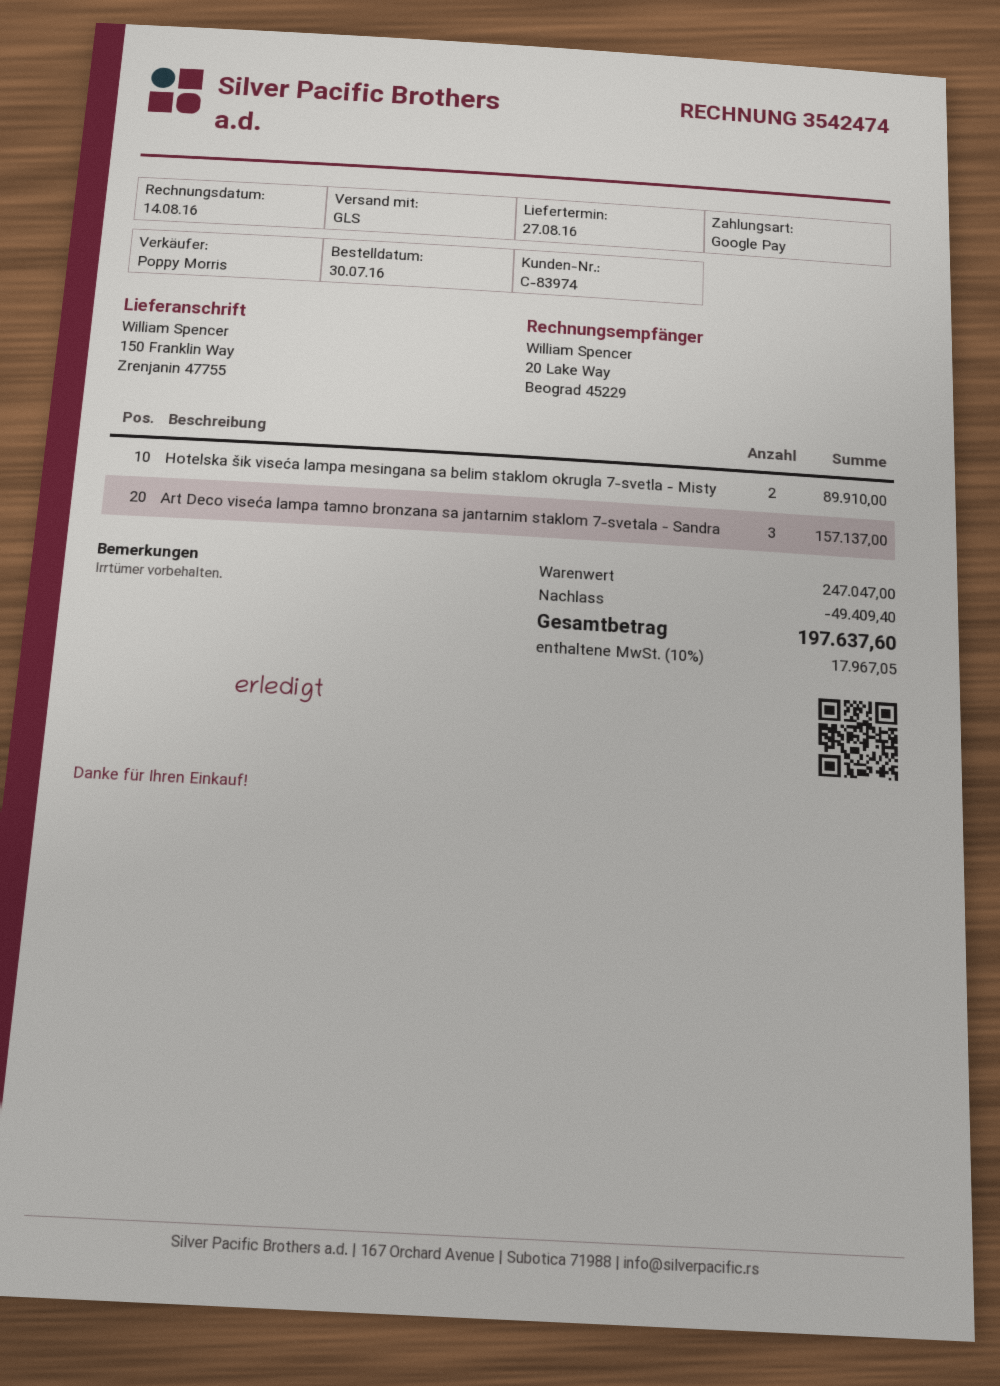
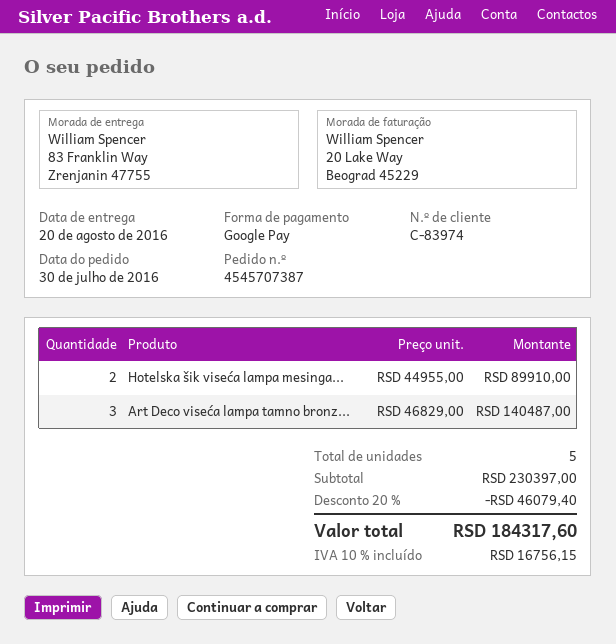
delivery date: 2016-08-27 -> 2016-08-20
ship to: 150 Franklin Way, Zrenjanin 47755 -> 83 Franklin Way, Zrenjanin 47755
Art Deco viseća lampa tamno bronzana sa jantarnim staklom 7-svetala - Sandra: 3 for 157137.00 -> 3 for 140487.00
subtotal: 247047.00 -> 230397.00
discount: 49409.40 -> 46079.40
tax: 10% = 17967.05 -> 10% = 16756.15
total: 197637.60 -> 184317.60

